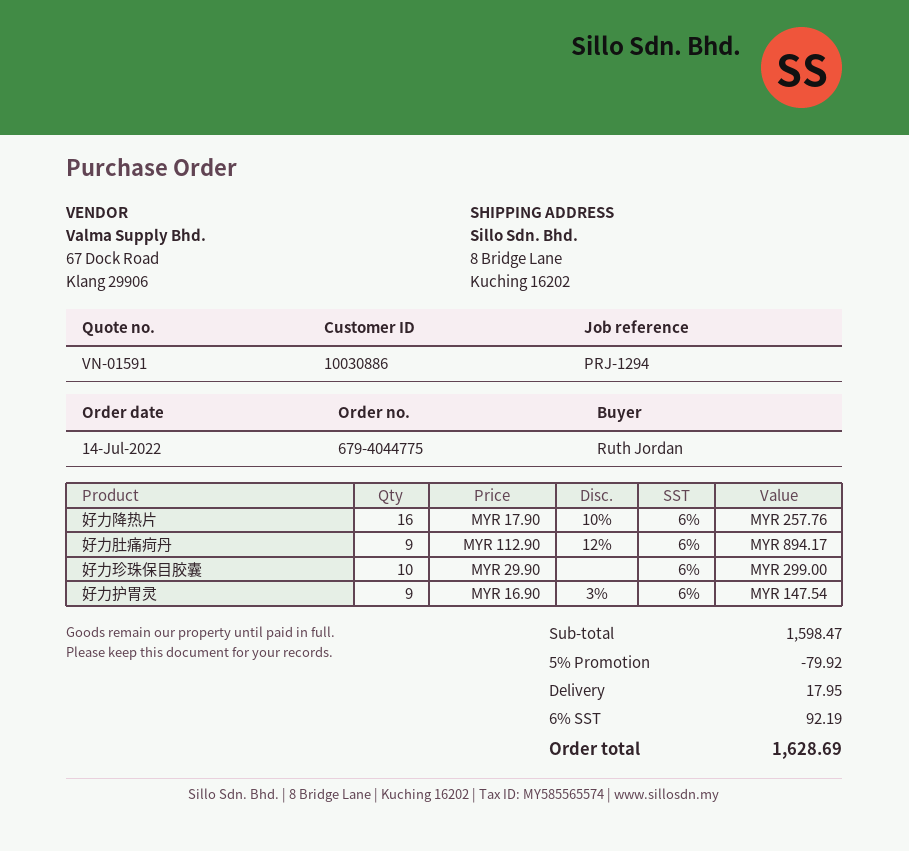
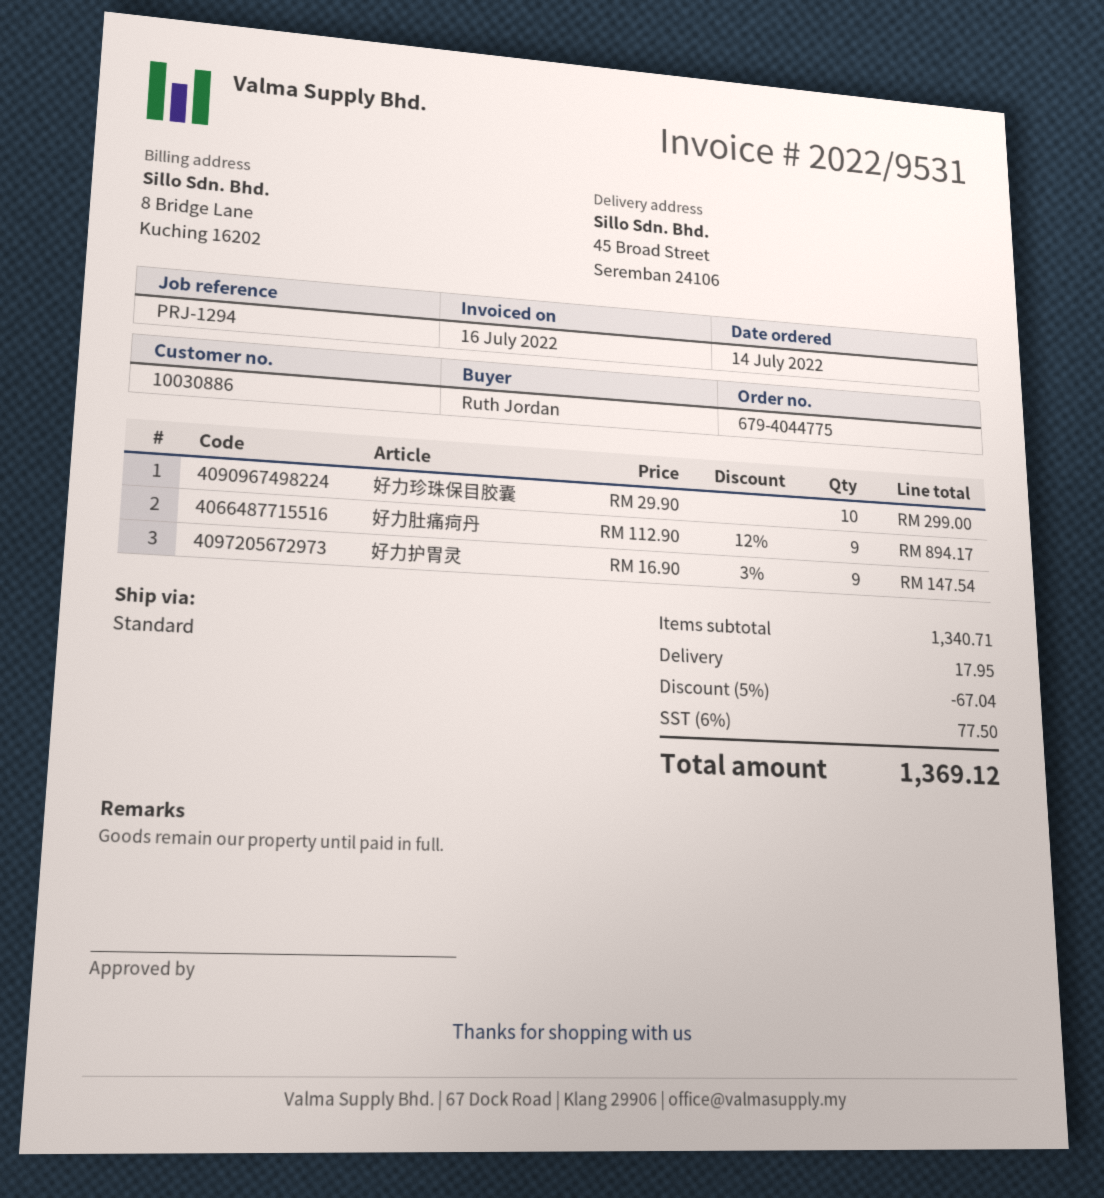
ship to: 8 Bridge Lane, Kuching 16202 -> 45 Broad Street, Seremban 24106
好力降热片: 16 x 17.90 - 10% = 257.76 -> none
subtotal: 1598.47 -> 1340.71
discount: 5% = 79.92 -> 5% = 67.04
tax: 6% = 92.19 -> 6% = 77.50
total: 1628.69 -> 1369.12

